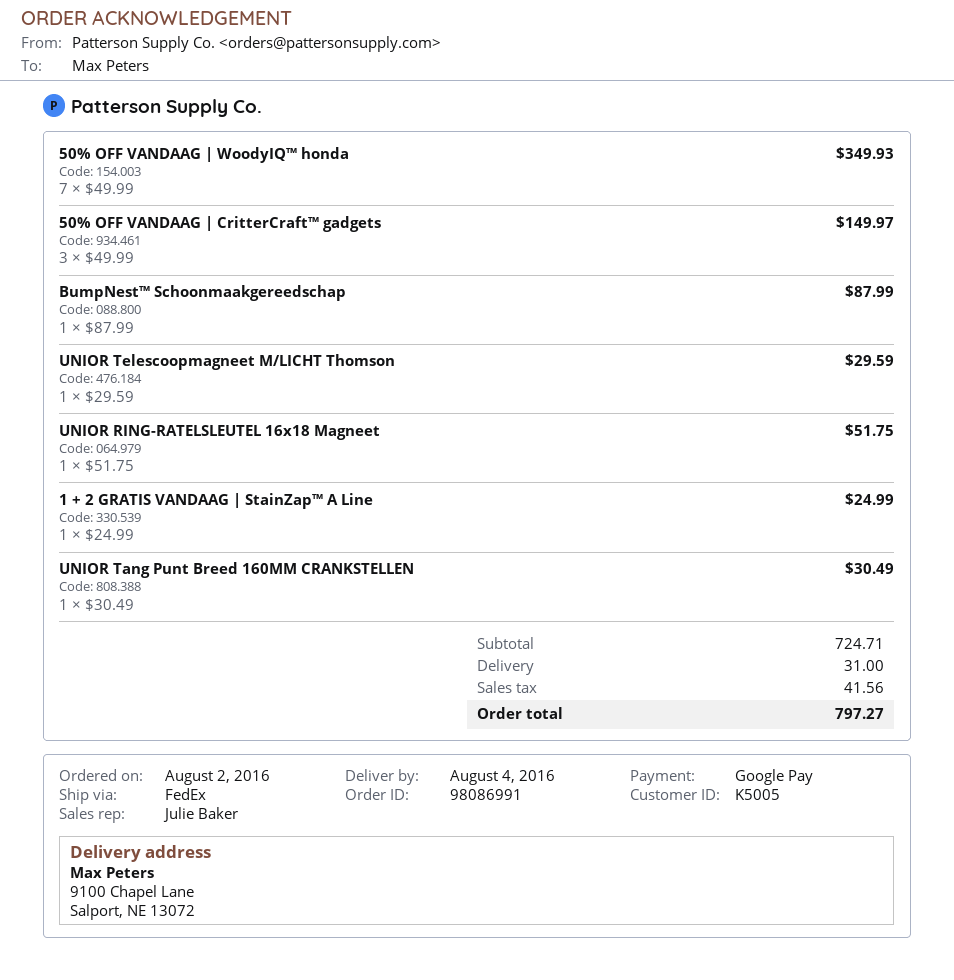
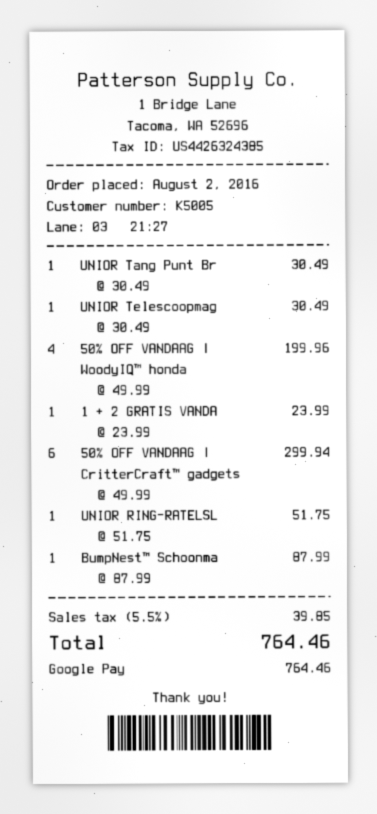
50% OFF VANDAAG | WoodyIQ™ honda: 7 x 49.99 = 349.93 -> 4 x 49.99 = 199.96
50% OFF VANDAAG | CritterCraft™ gadgets: 3 x 49.99 = 149.97 -> 6 x 49.99 = 299.94
UNIOR Telescoopmagneet M/LICHT Thomson: 1 x 29.59 = 29.59 -> 1 x 30.49 = 30.49
1 + 2 GRATIS VANDAAG | StainZap™ A Line: 1 x 24.99 = 24.99 -> 1 x 23.99 = 23.99
shipping: 31.00 -> none
tax: 41.56 -> 39.85
total: 797.27 -> 764.46

